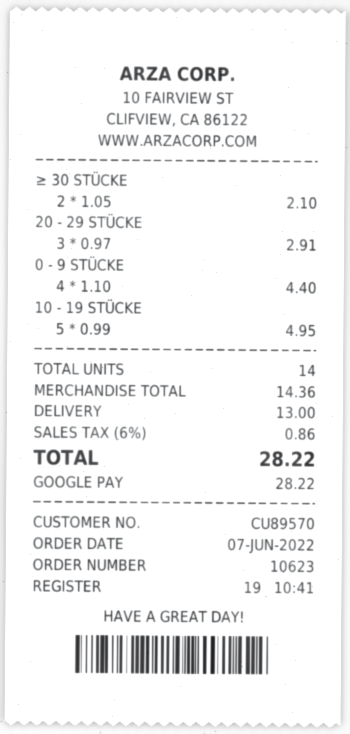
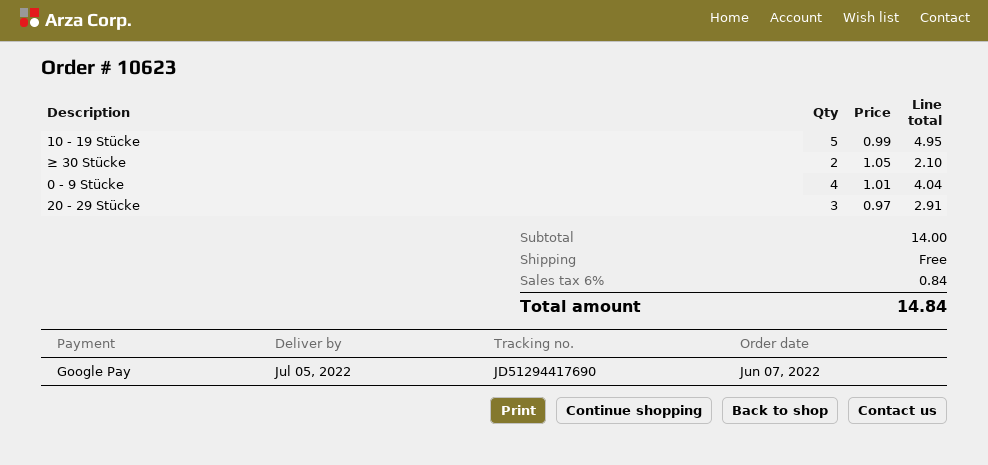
0 - 9 STÜCKE: 4 x 1.10 = 4.40 -> 4 x 1.01 = 4.04
subtotal: 14.36 -> 14.00
shipping: 13.00 -> 0.00
tax: 6% = 0.86 -> 6% = 0.84
total: 28.22 -> 14.84

